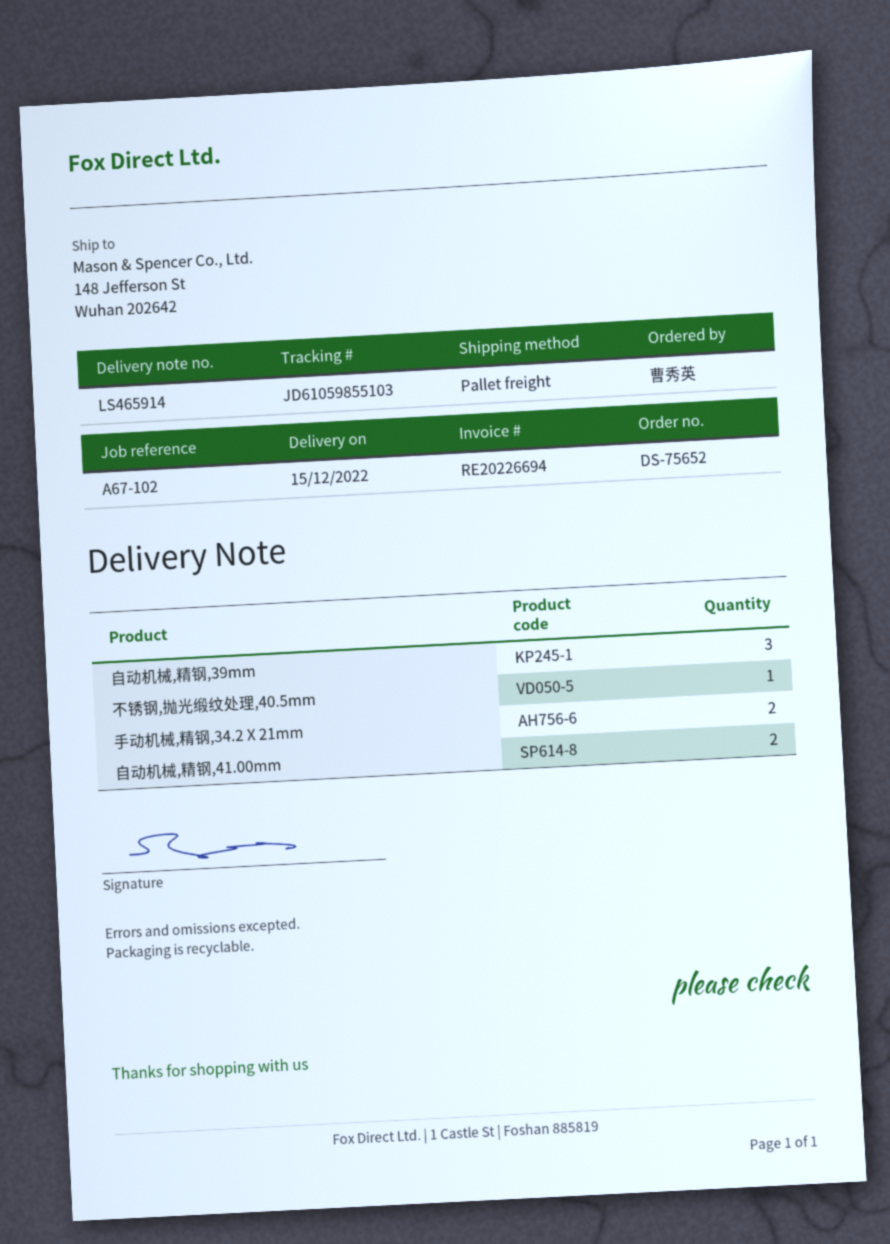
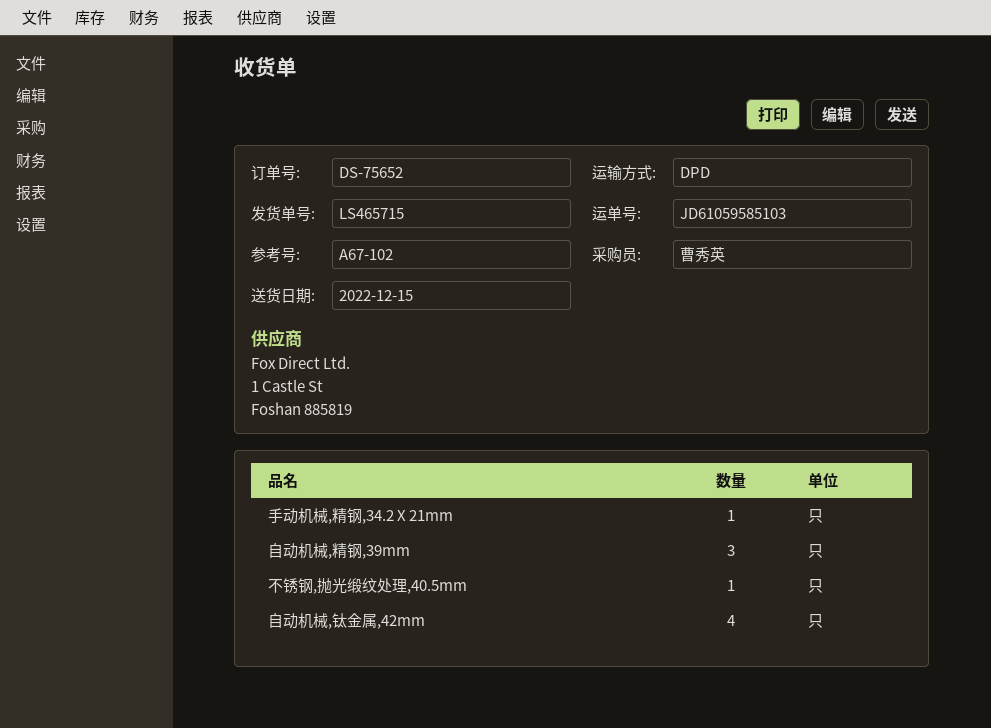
delivery note number: LS465914 -> LS465715
shipping method: pallet freight -> DPD
tracking number: JD61059855103 -> JD61059585103
手动机械,精钢,34.2 X 21mm: 2 -> 1
自动机械,精钢,41.00mm: 2 -> none
自动机械,钛金属,42mm: none -> 4

